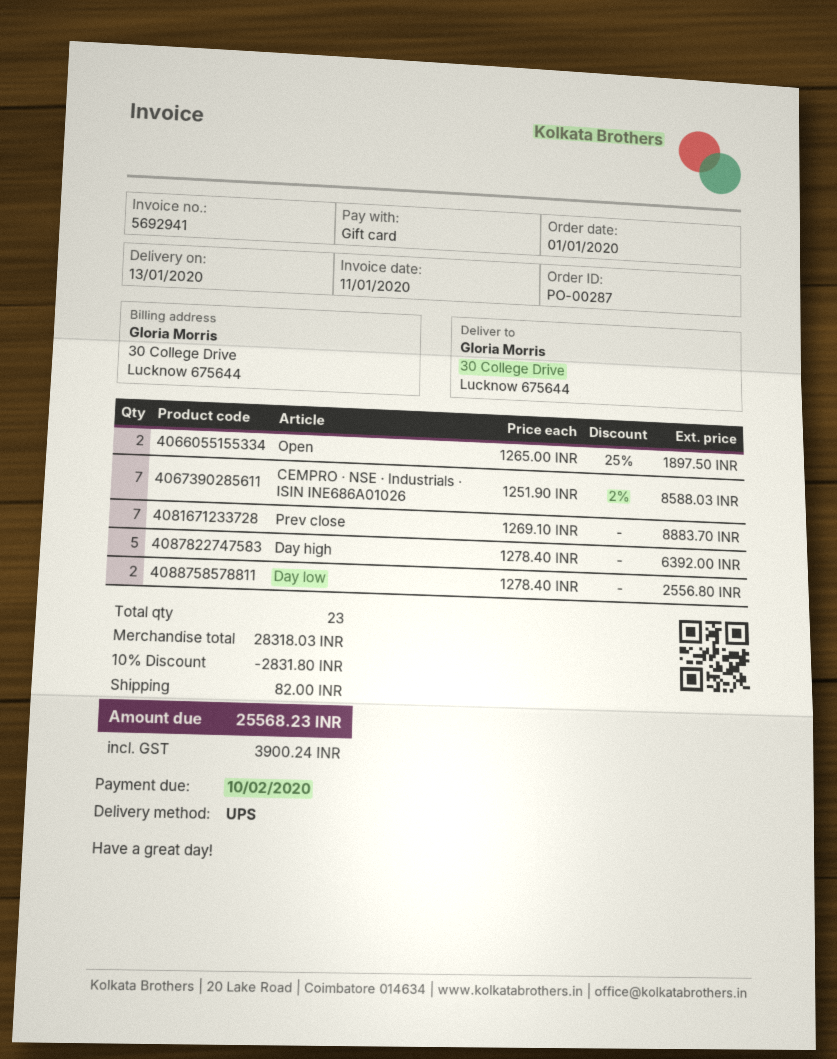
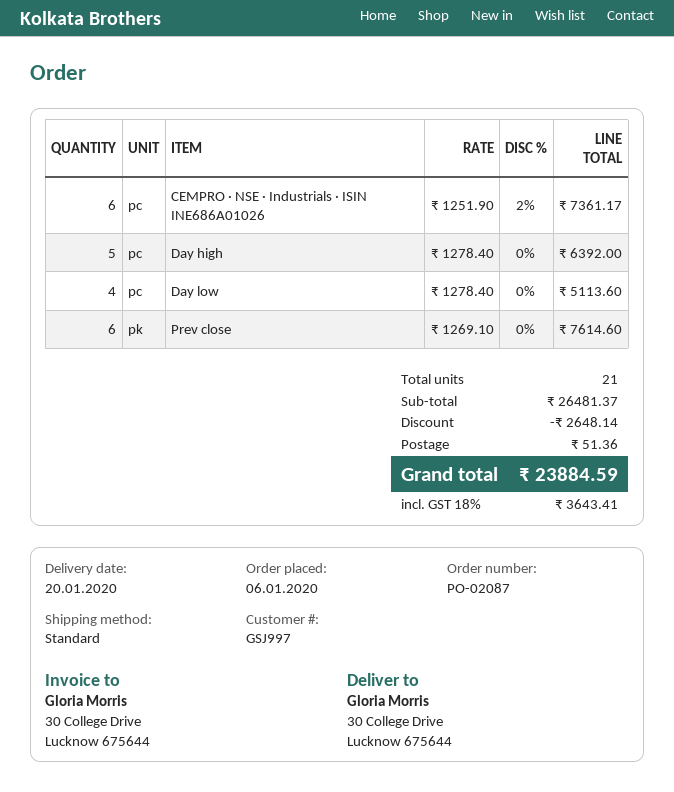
order number: PO-00287 -> PO-02087
order date: 2020-01-01 -> 2020-01-06
delivery date: 2020-01-13 -> 2020-01-20
shipping method: UPS -> standard
Open: 2 x 1265.00 - 25% = 1897.50 -> none
CEMPRO · NSE · Industrials · ISIN INE686A01026: 7 x 1251.90 - 2% = 8588.03 -> 6 x 1251.90 - 2% = 7361.17
Prev close: 7 x 1269.10 = 8883.70 -> 6 x 1269.10 = 7614.60
Day low: 2 x 1278.40 = 2556.80 -> 4 x 1278.40 = 5113.60
total quantity: 23 -> 21
subtotal: 28318.03 -> 26481.37
discount: 2831.80 -> 2648.14
shipping: 82.00 -> 51.36
tax: 3900.24 -> 3643.41
total: 25568.23 -> 23884.59

